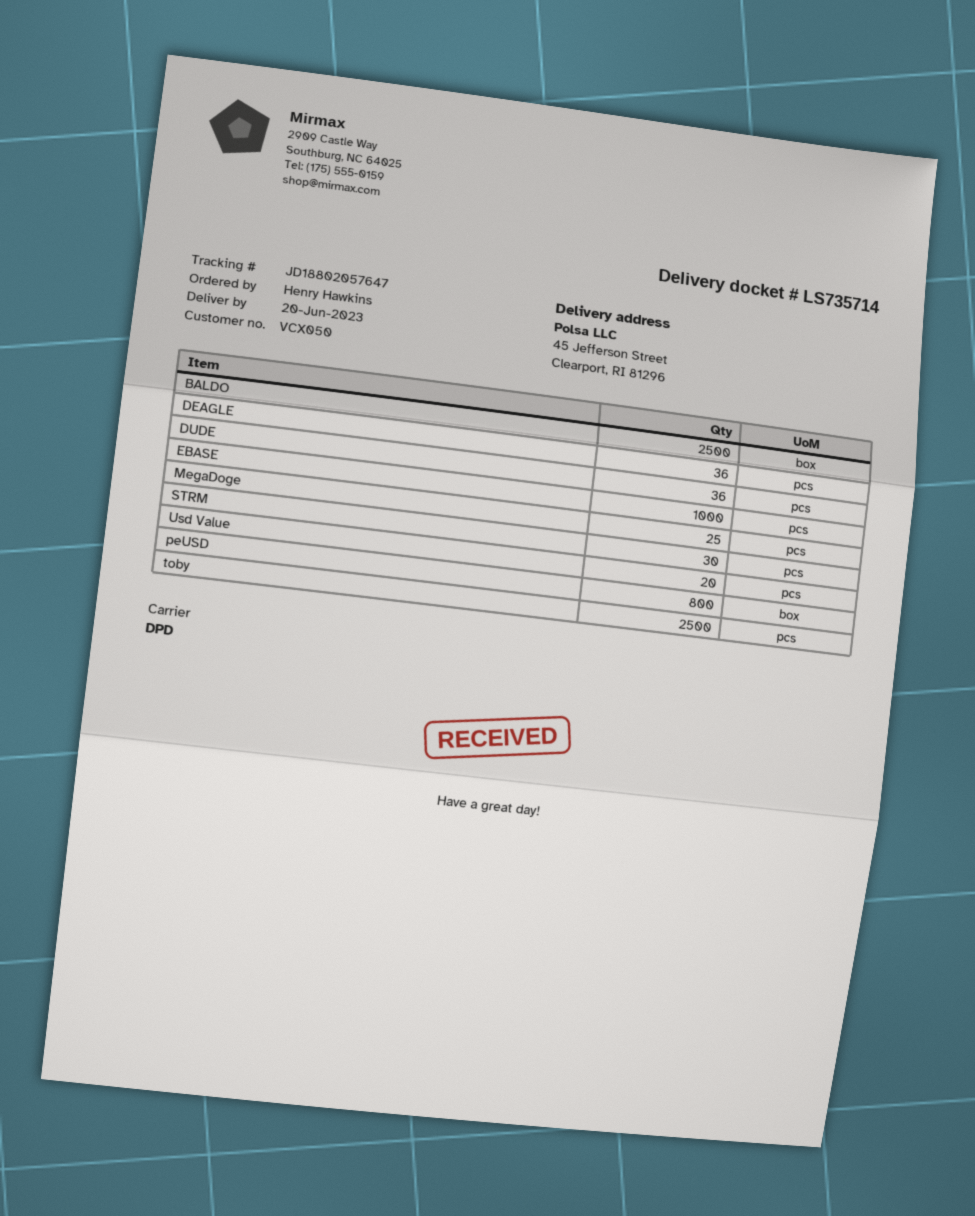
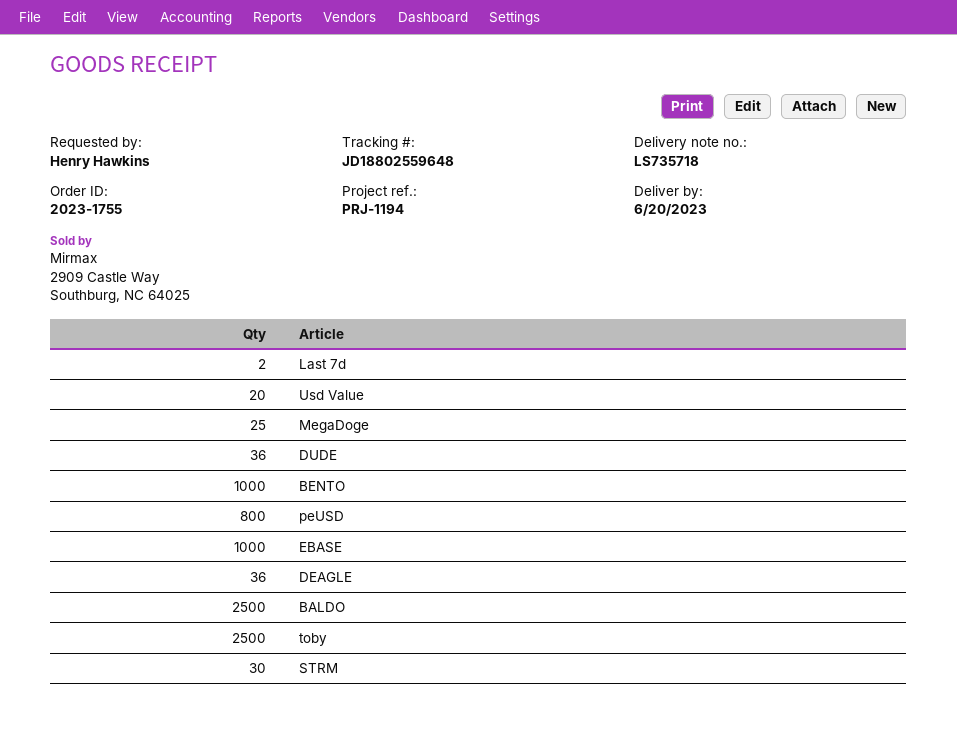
delivery note number: LS735714 -> LS735718
tracking number: JD18802057647 -> JD18802559648
Last 7d: none -> 2
BENTO: none -> 1000

